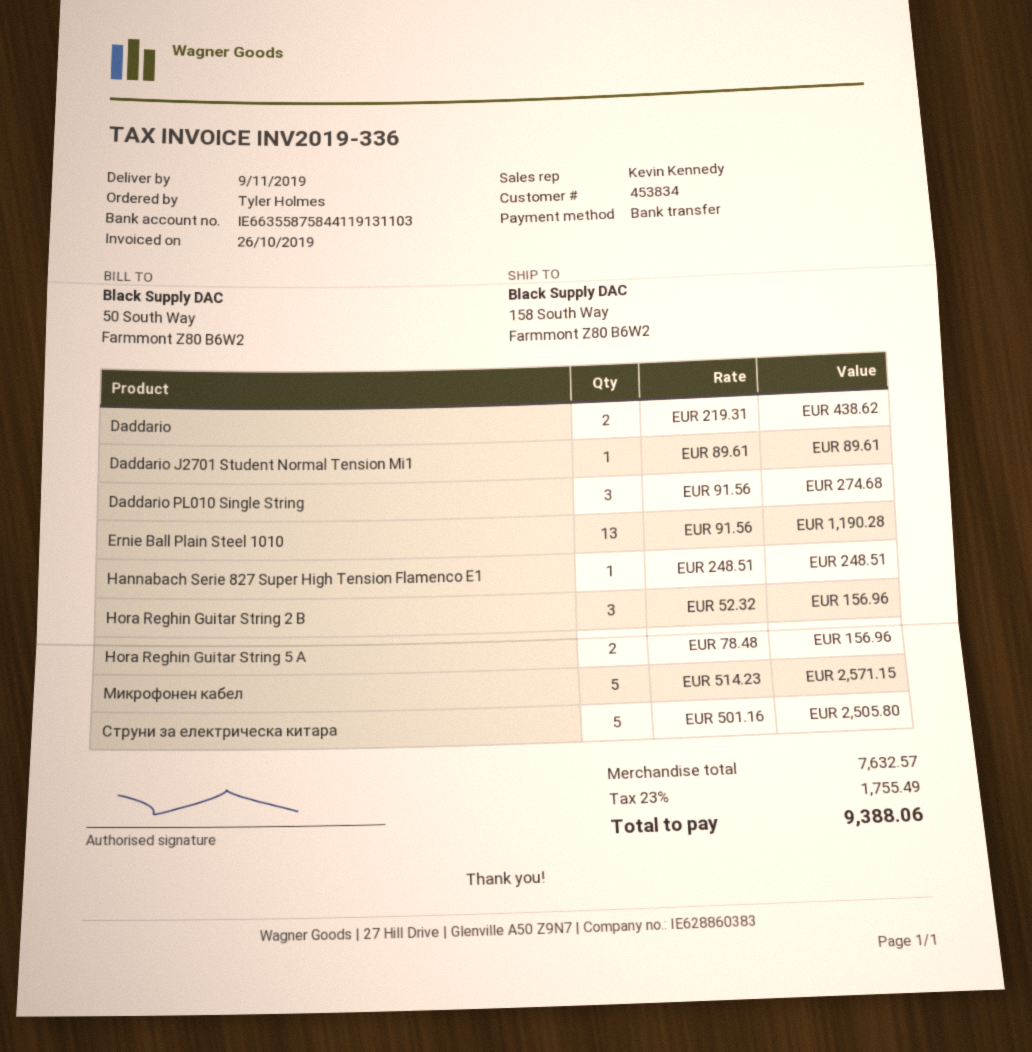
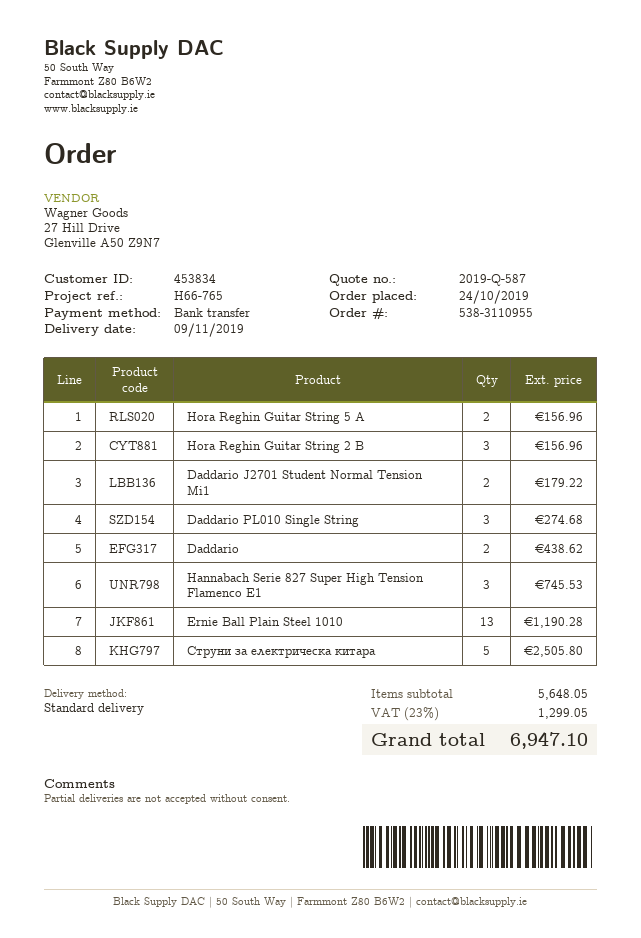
Daddario J2701 Student Normal Tension Mi1: 1 for 89.61 -> 2 for 179.22
Hannabach Serie 827 Super High Tension Flamenco E1: 1 for 248.51 -> 3 for 745.53
Микрофонен кабел: 5 for 2571.15 -> none
subtotal: 7632.57 -> 5648.05
tax: 23% = 1755.49 -> 23% = 1299.05
total: 9388.06 -> 6947.10

